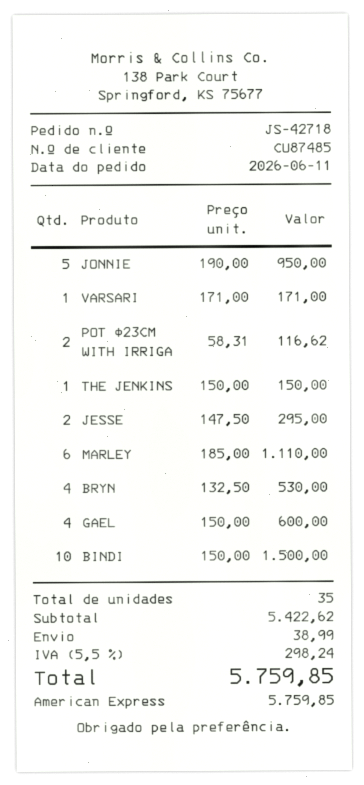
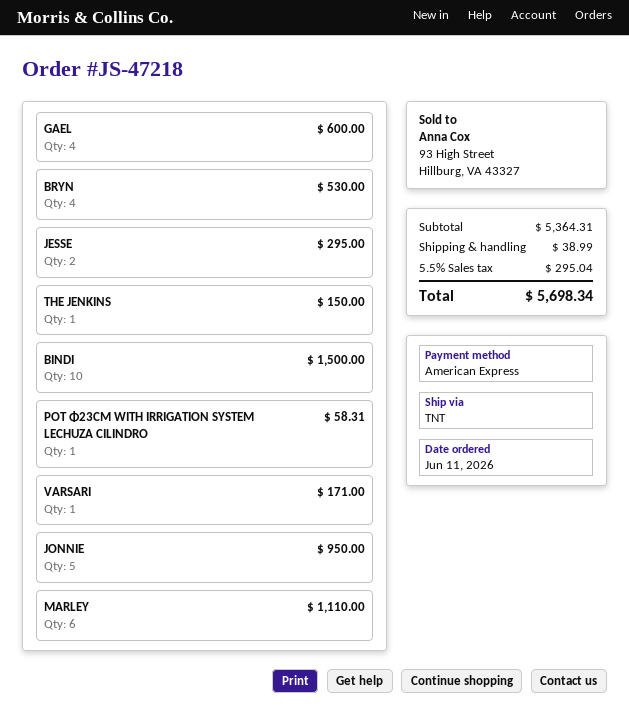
order number: JS-42718 -> JS-47218
POT Φ23CM WITH IRRIGA: 2 for 116.62 -> 1 for 58.31
subtotal: 5422.62 -> 5364.31
tax: 5.5% = 298.24 -> 5.5% = 295.04
total: 5759.85 -> 5698.34

